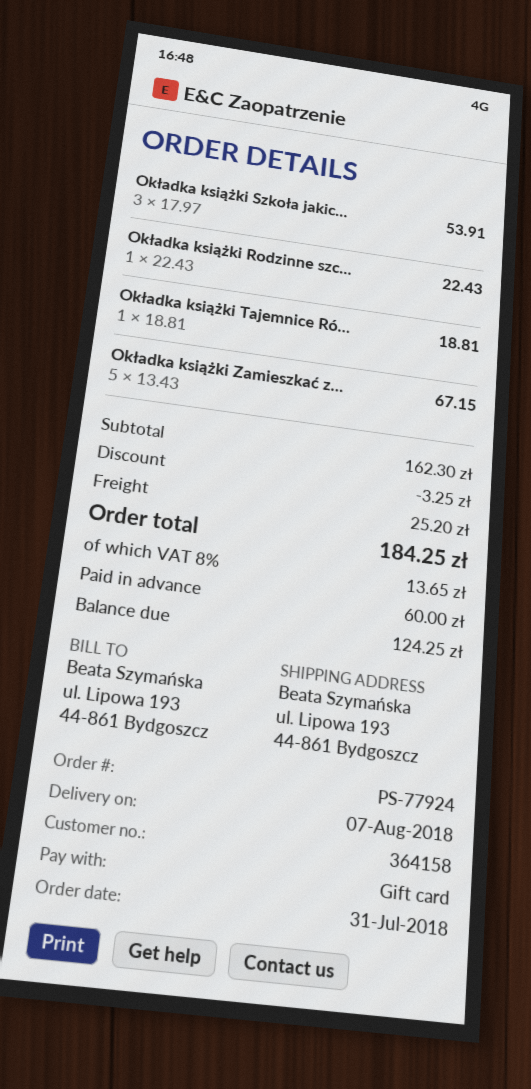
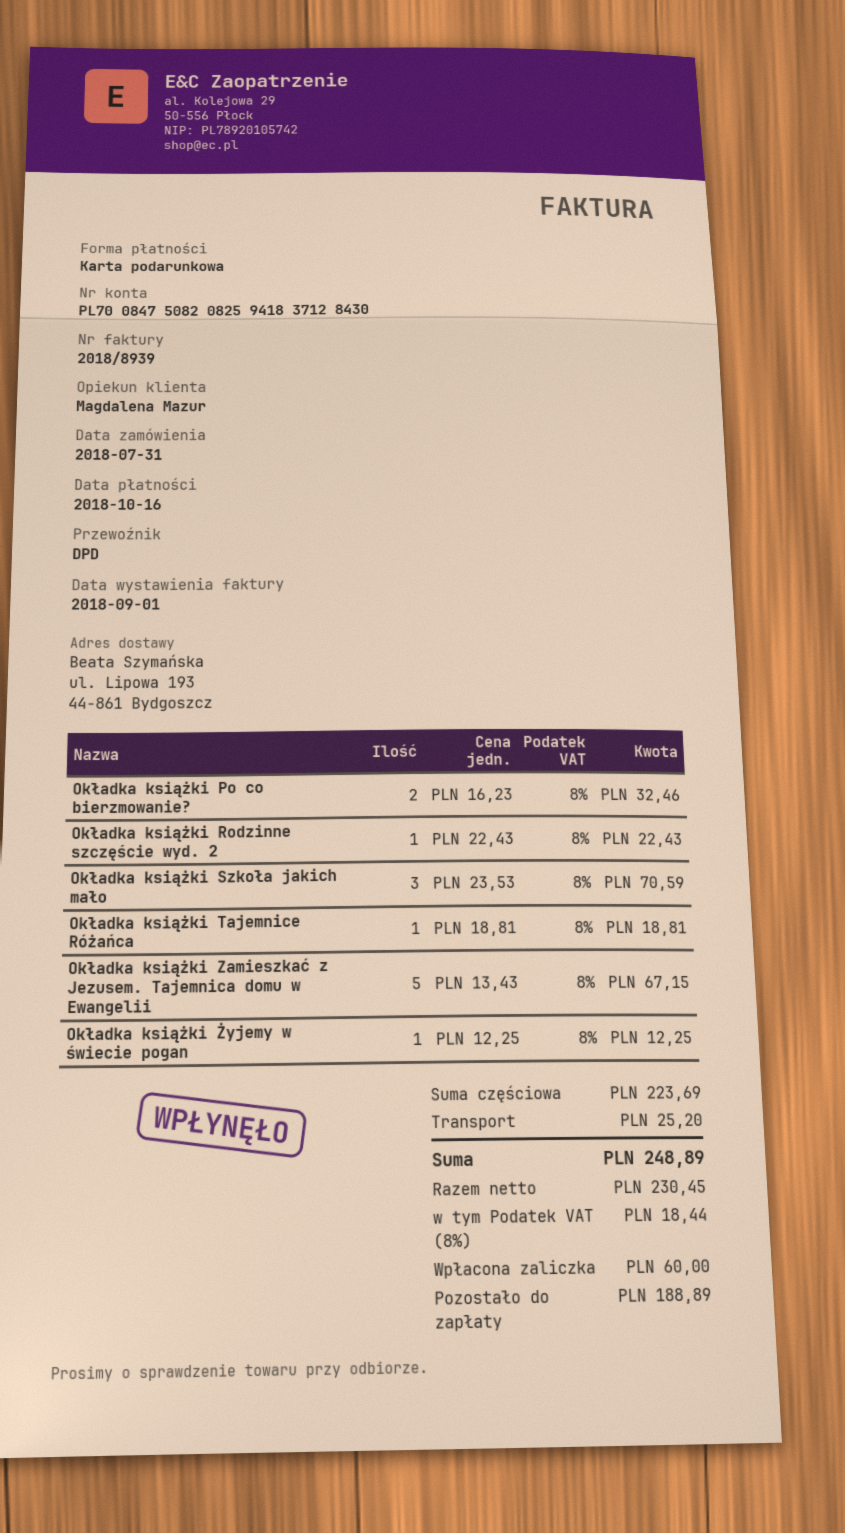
Okładka książki Szkoła jakic...: 3 x 17.97 = 53.91 -> 3 x 23.53 = 70.59
Okładka książki Po co bierzmowanie?: none -> 2 x 16.23 = 32.46
Okładka książki Żyjemy w świecie pogan: none -> 1 x 12.25 = 12.25
subtotal: 162.30 -> 223.69
discount: 3.25 -> none
tax: 8% = 13.65 -> 8% = 18.44
total: 184.25 -> 248.89
balance: 124.25 -> 188.89

